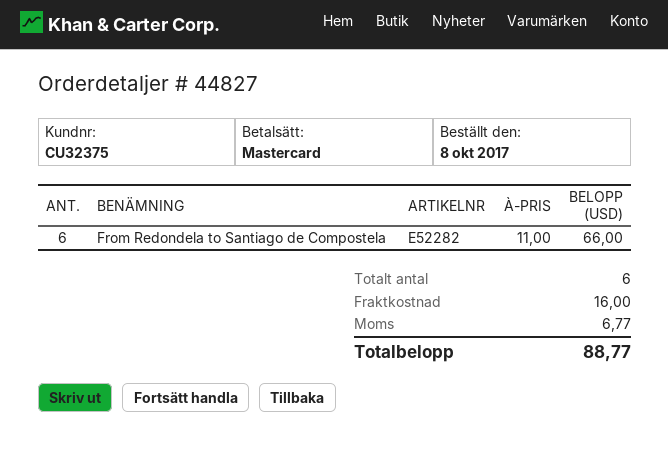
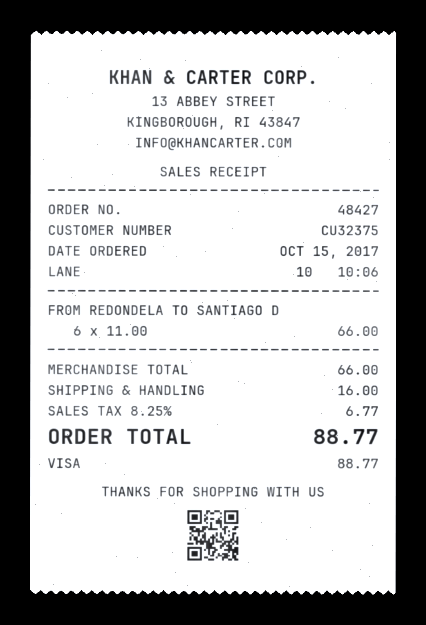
order number: 44827 -> 48427
order date: 2017-10-08 -> 2017-10-15
payment method: Mastercard -> Visa

